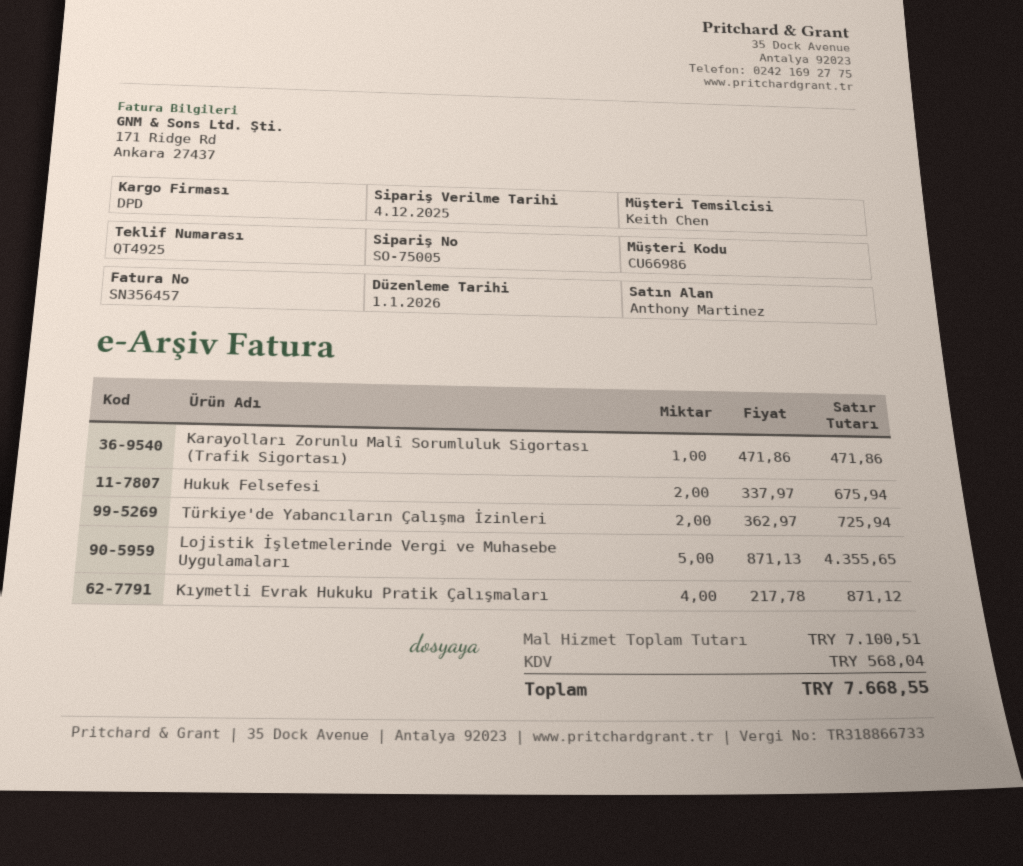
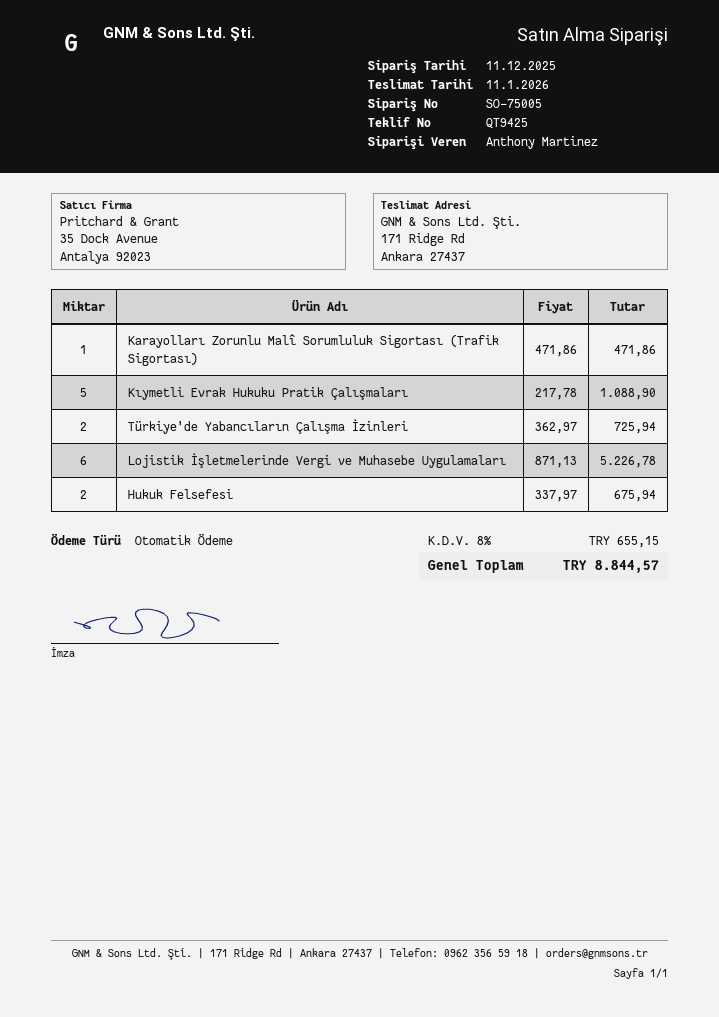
quote number: QT4925 -> QT9425
order date: 2025-12-04 -> 2025-12-11
Lojistik İşletmelerinde Vergi ve Muhasebe Uygulamaları: 5 x 871.13 = 4355.65 -> 6 x 871.13 = 5226.78
Kıymetli Evrak Hukuku Pratik Çalışmaları: 4 x 217.78 = 871.12 -> 5 x 217.78 = 1088.90
tax: 568.04 -> 655.15
total: 7668.55 -> 8844.57

